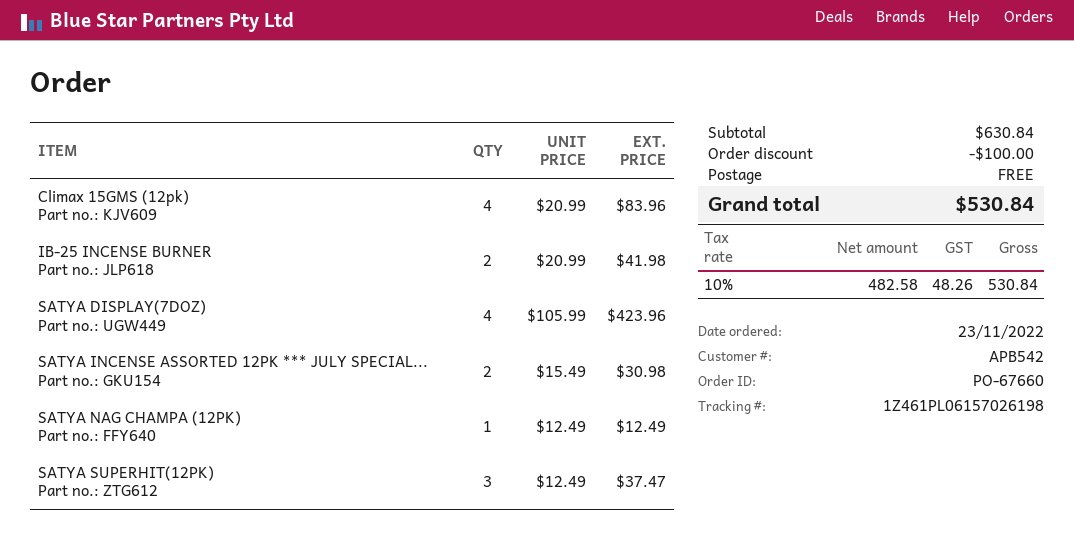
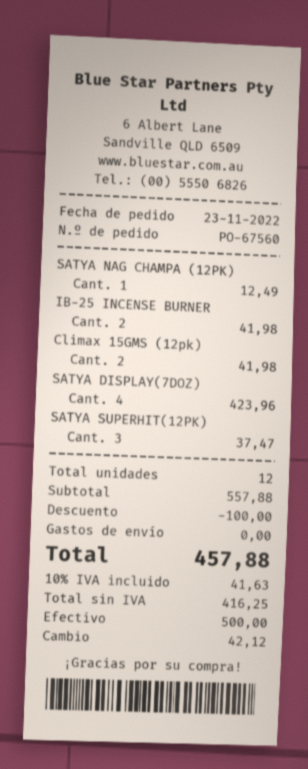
order number: PO-67660 -> PO-67560
Climax 15GMS (12pk): 4 for 83.96 -> 2 for 41.98
SATYA INCENSE ASSORTED 12PK *** JULY SPECIAL...: 2 for 30.98 -> none
subtotal: 630.84 -> 557.88
net: 482.58 -> 416.25
tax: 10% = 48.26 -> 10% = 41.63
total: 530.84 -> 457.88

